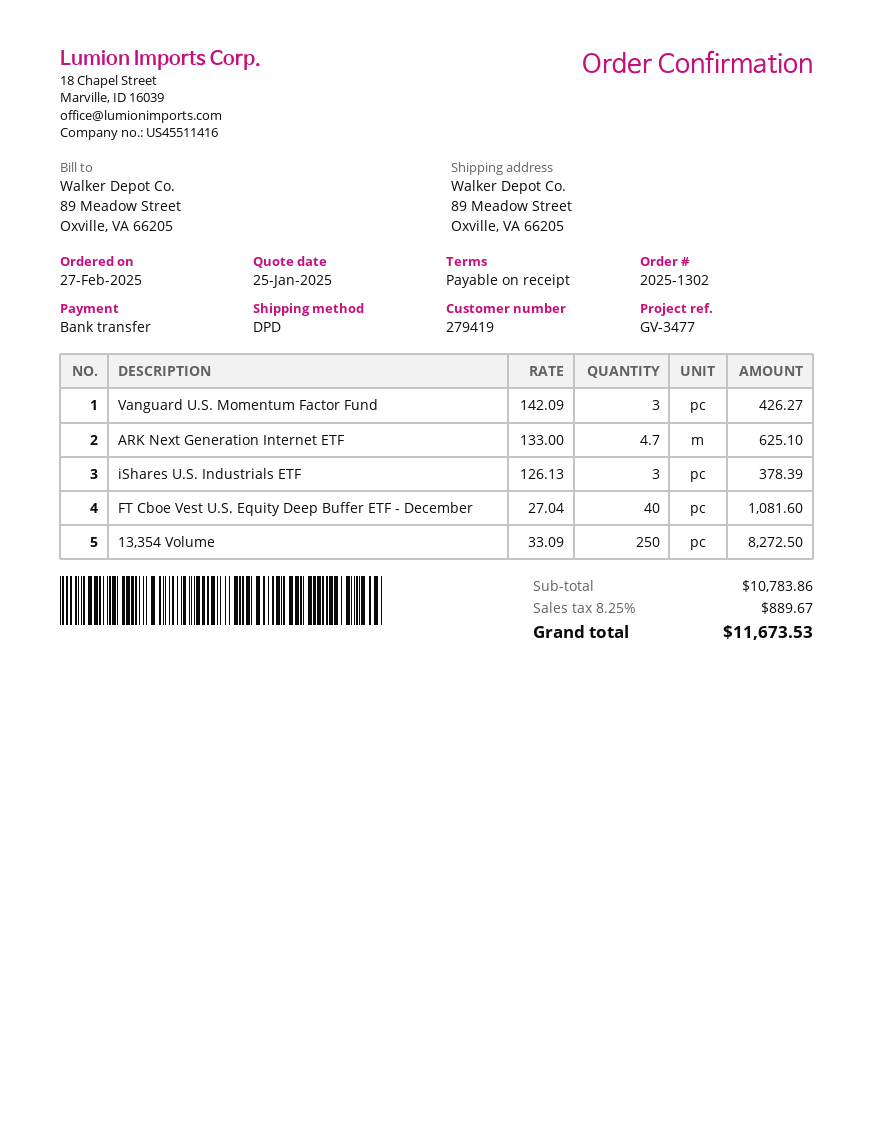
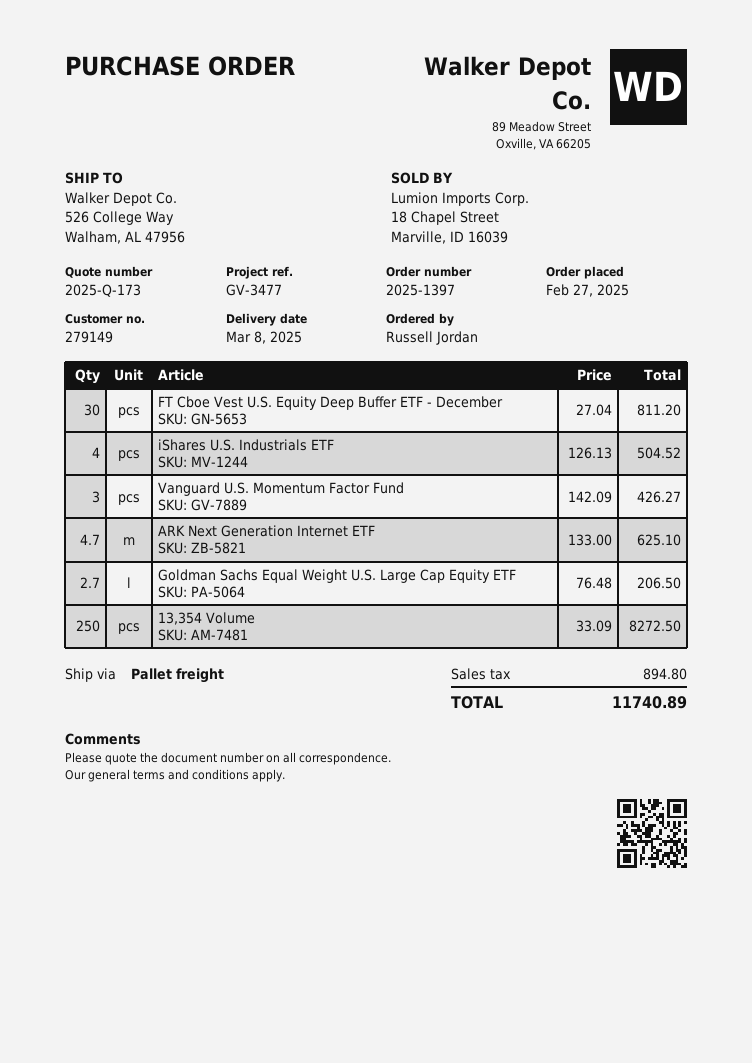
order number: 2025-1302 -> 2025-1397
customer number: 279419 -> 279149
shipping method: DPD -> pallet freight
ship to: 89 Meadow Street, Oxville, VA 66205 -> 526 College Way, Walham, AL 47956
iShares U.S. Industrials ETF: 3 x 126.13 = 378.39 -> 4 x 126.13 = 504.52
FT Cboe Vest U.S. Equity Deep Buffer ETF - December: 40 x 27.04 = 1081.60 -> 30 x 27.04 = 811.20
Goldman Sachs Equal Weight U.S. Large Cap Equity ETF: none -> 2.7 x 76.48 = 206.50
tax: 889.67 -> 894.80
total: 11673.53 -> 11740.89

